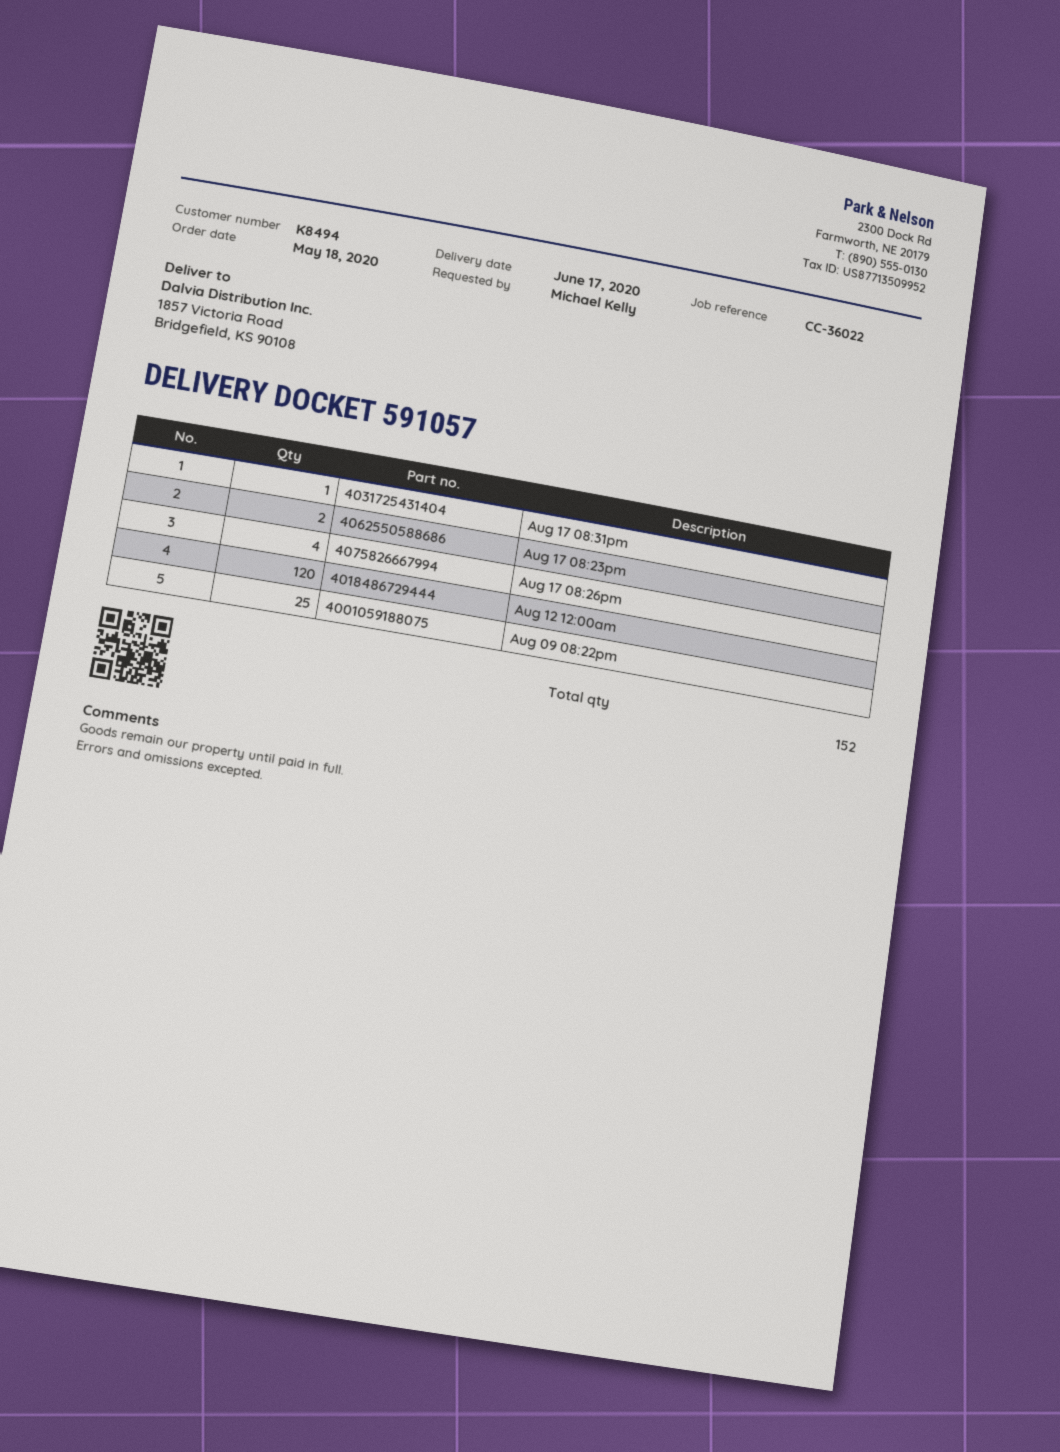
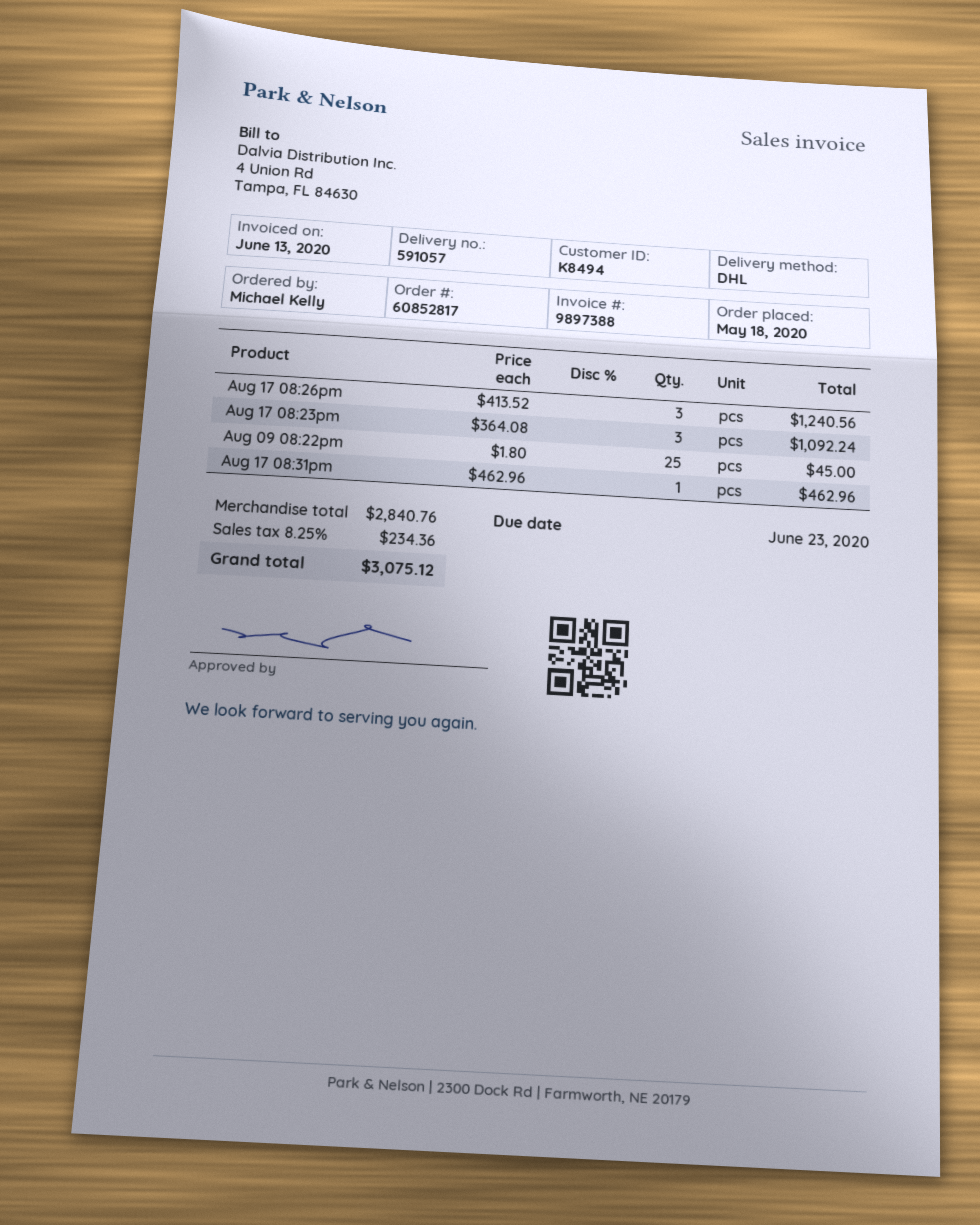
Aug 17 08:23pm: 2 -> 3
Aug 17 08:26pm: 4 -> 3
Aug 12 12:00am: 120 -> none

